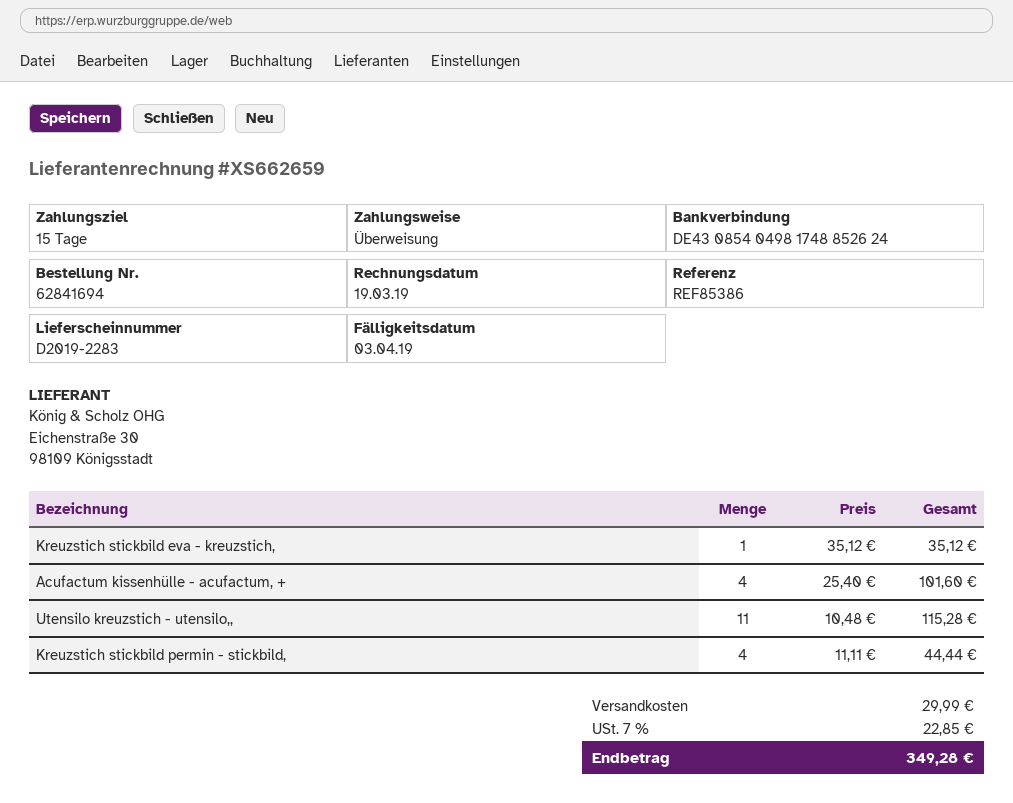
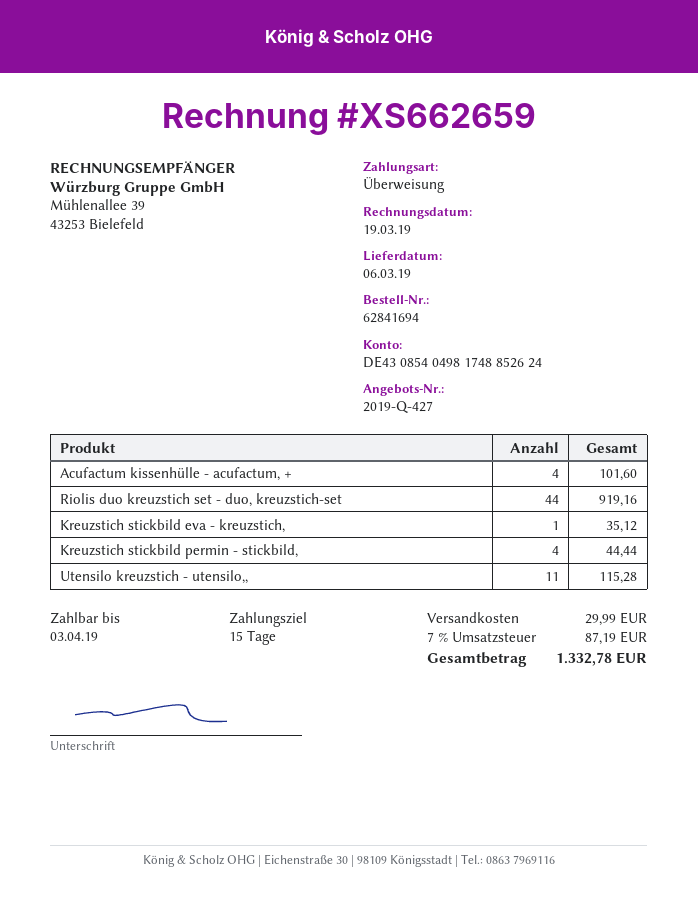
Riolis duo kreuzstich set - duo, kreuzstich-set: none -> 44 for 919.16
tax: 7% = 22.85 -> 7% = 87.19
total: 349.28 -> 1332.78

